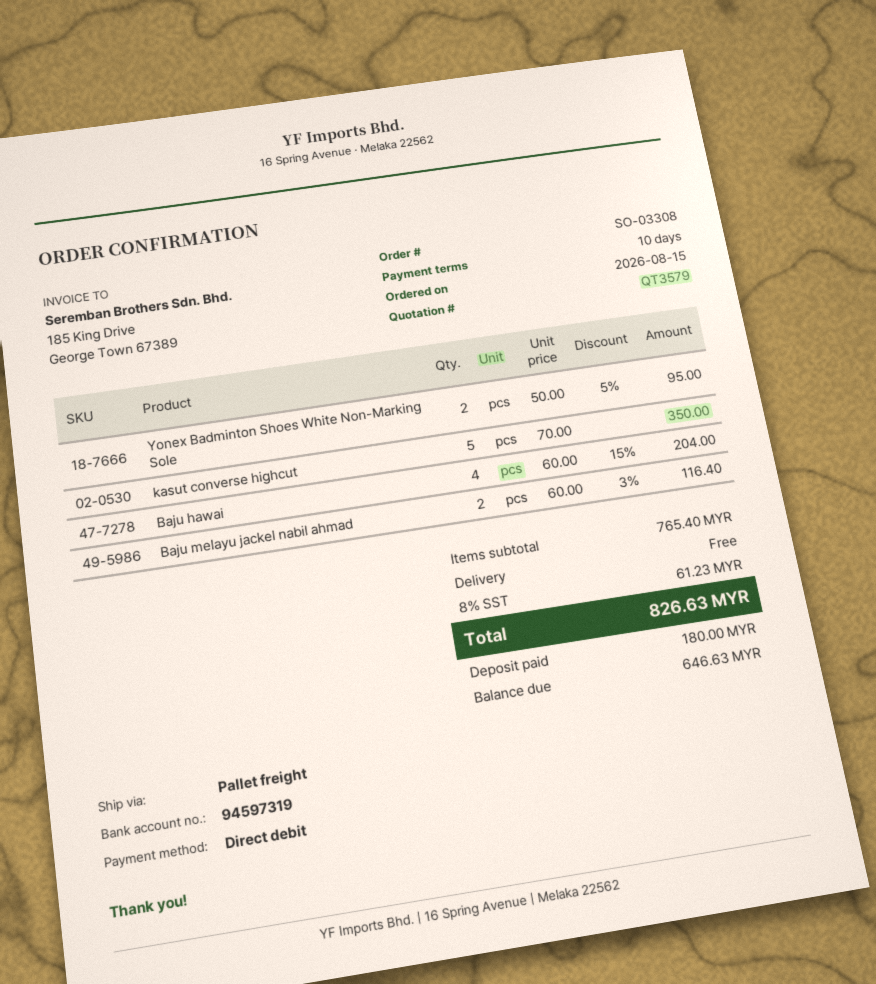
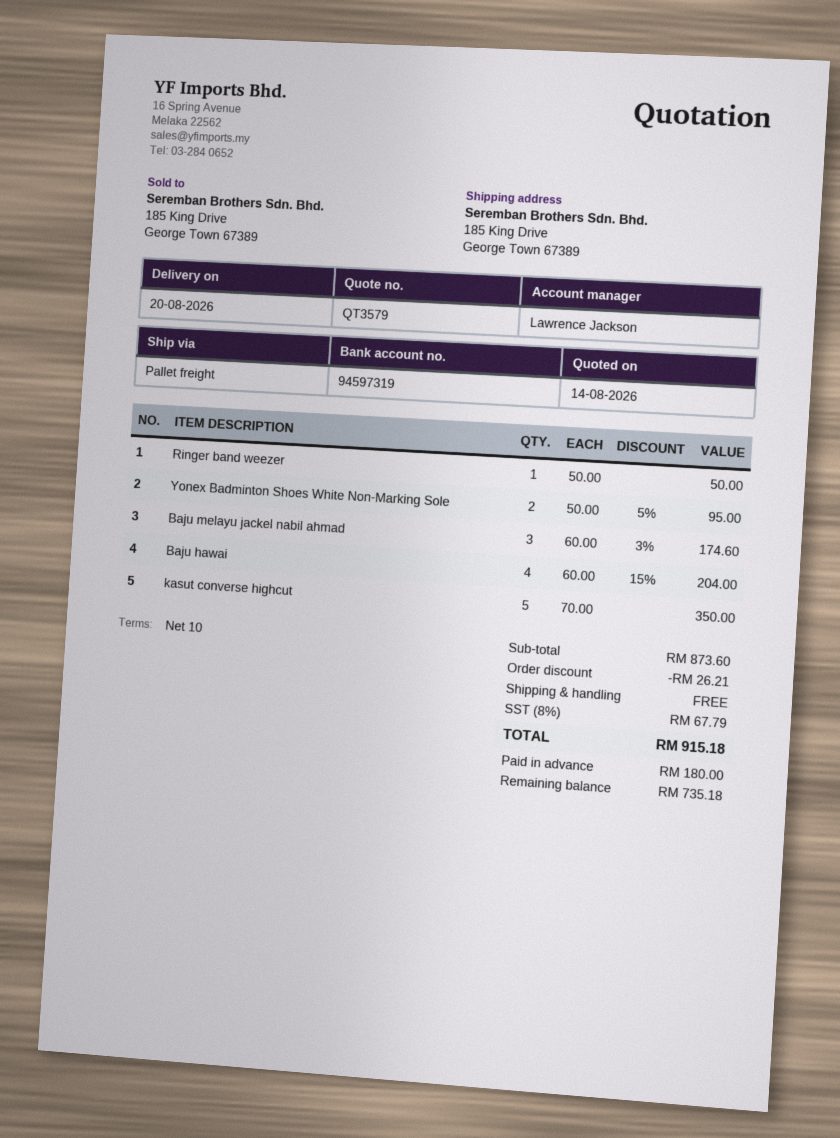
Baju melayu jackel nabil ahmad: 2 x 60.00 - 3% = 116.40 -> 3 x 60.00 - 3% = 174.60
Ringer band weezer: none -> 1 x 50.00 = 50.00
subtotal: 765.40 -> 873.60
discount: none -> 26.21
tax: 8% = 61.23 -> 8% = 67.79
total: 826.63 -> 915.18
balance: 646.63 -> 735.18

